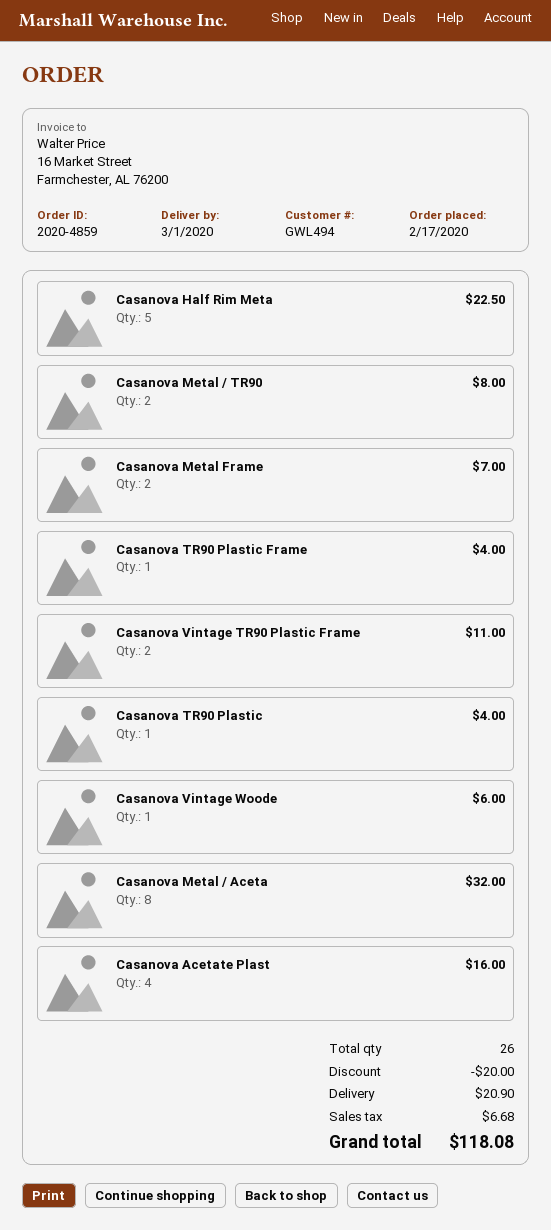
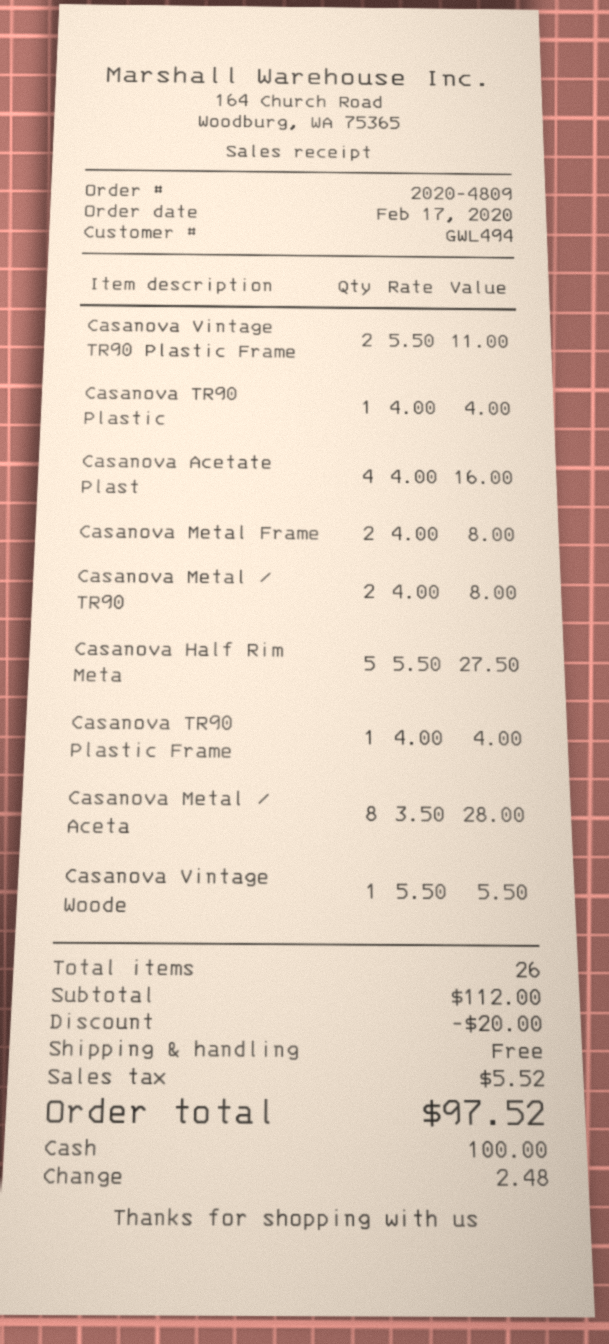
order number: 2020-4859 -> 2020-4809
Casanova Half Rim Meta: 5 for 22.50 -> 5 for 27.50
Casanova Metal Frame: 2 for 7.00 -> 2 for 8.00
Casanova Vintage Woode: 1 for 6.00 -> 1 for 5.50
Casanova Metal / Aceta: 8 for 32.00 -> 8 for 28.00
shipping: 20.90 -> 0.00
tax: 6.68 -> 5.52
total: 118.08 -> 97.52

